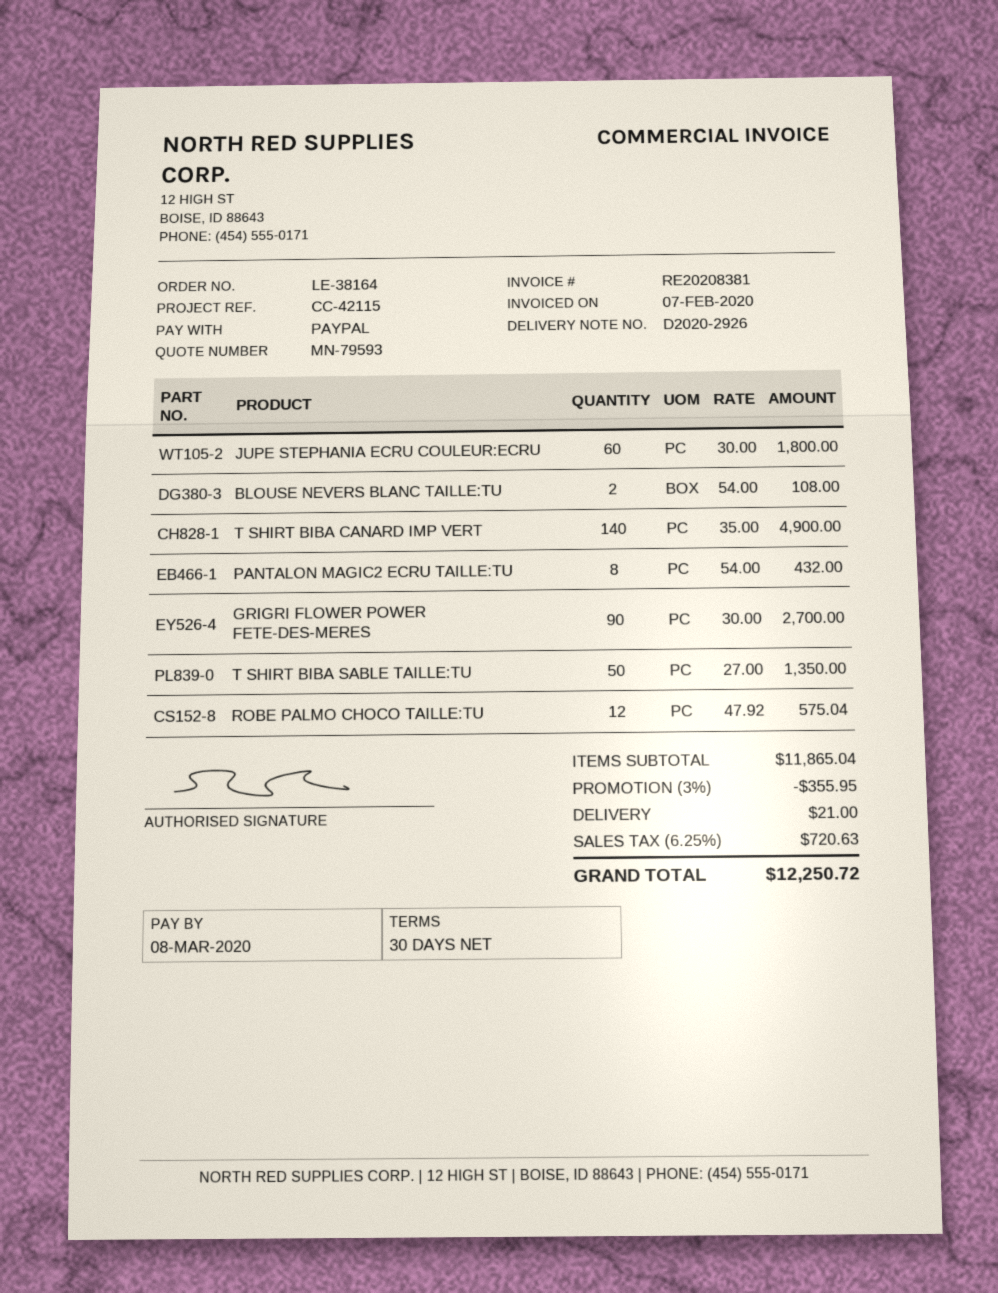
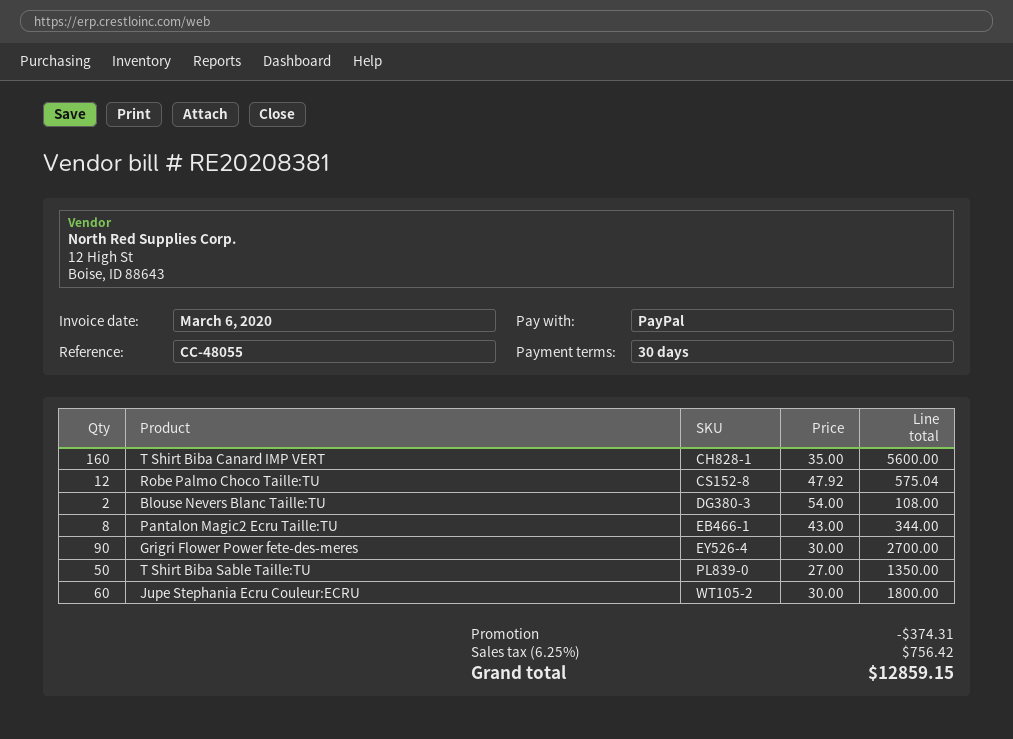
invoice date: 2020-02-07 -> 2020-03-06
reference: CC-42115 -> CC-48055
T SHIRT BIBA CANARD IMP VERT: 140 x 35.00 = 4900.00 -> 160 x 35.00 = 5600.00
PANTALON MAGIC2 ECRU TAILLE:TU: 8 x 54.00 = 432.00 -> 8 x 43.00 = 344.00
discount: 355.95 -> 374.31
shipping: 21.00 -> none
tax: 6.25% = 720.63 -> 6.25% = 756.42
total: 12250.72 -> 12859.15

